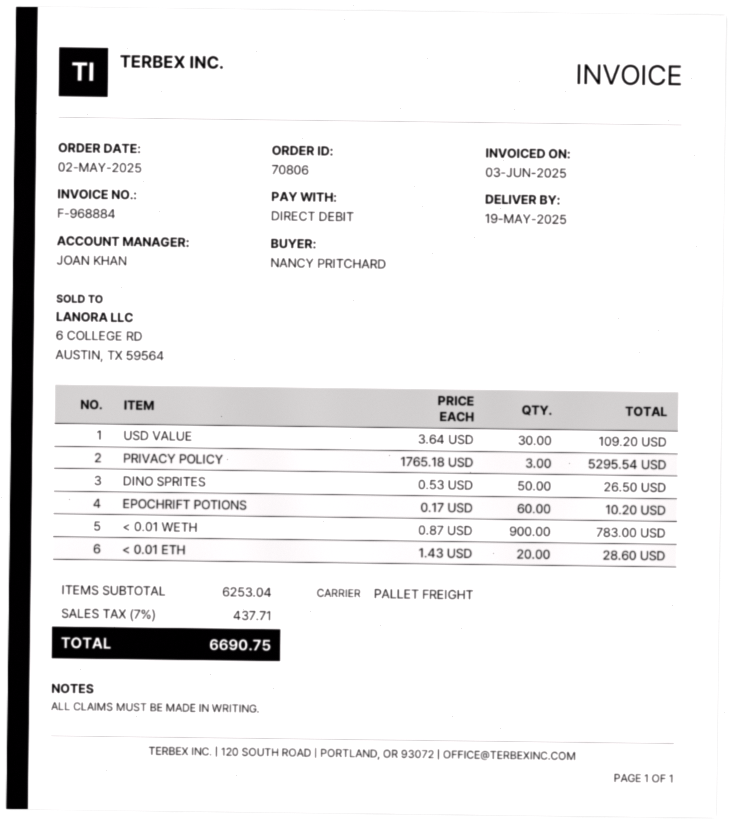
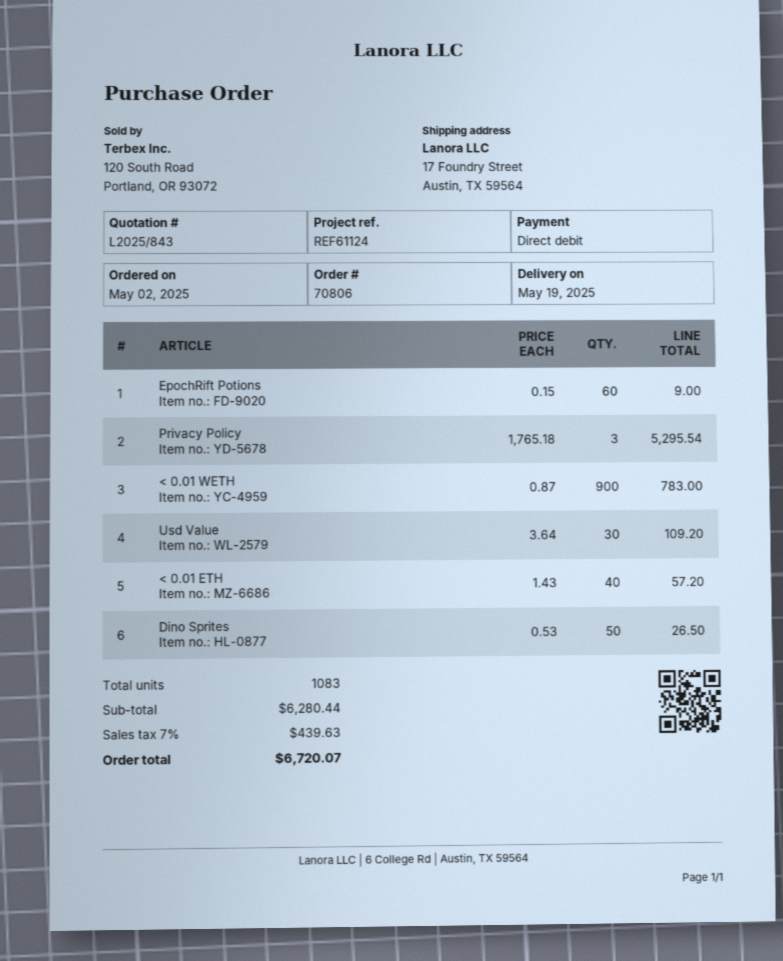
EPOCHRIFT POTIONS: 60 x 0.17 = 10.20 -> 60 x 0.15 = 9.00
< 0.01 ETH: 20 x 1.43 = 28.60 -> 40 x 1.43 = 57.20
subtotal: 6253.04 -> 6280.44
tax: 7% = 437.71 -> 7% = 439.63
total: 6690.75 -> 6720.07

